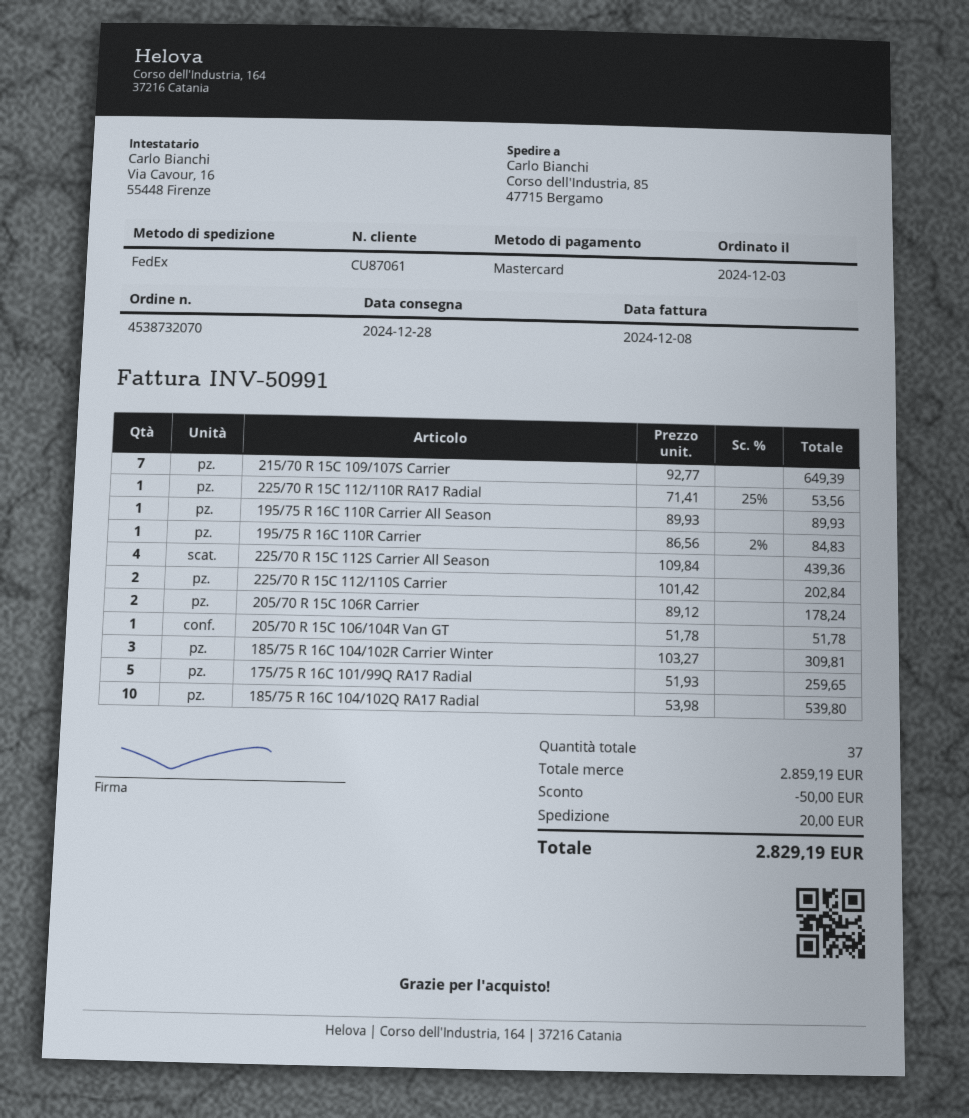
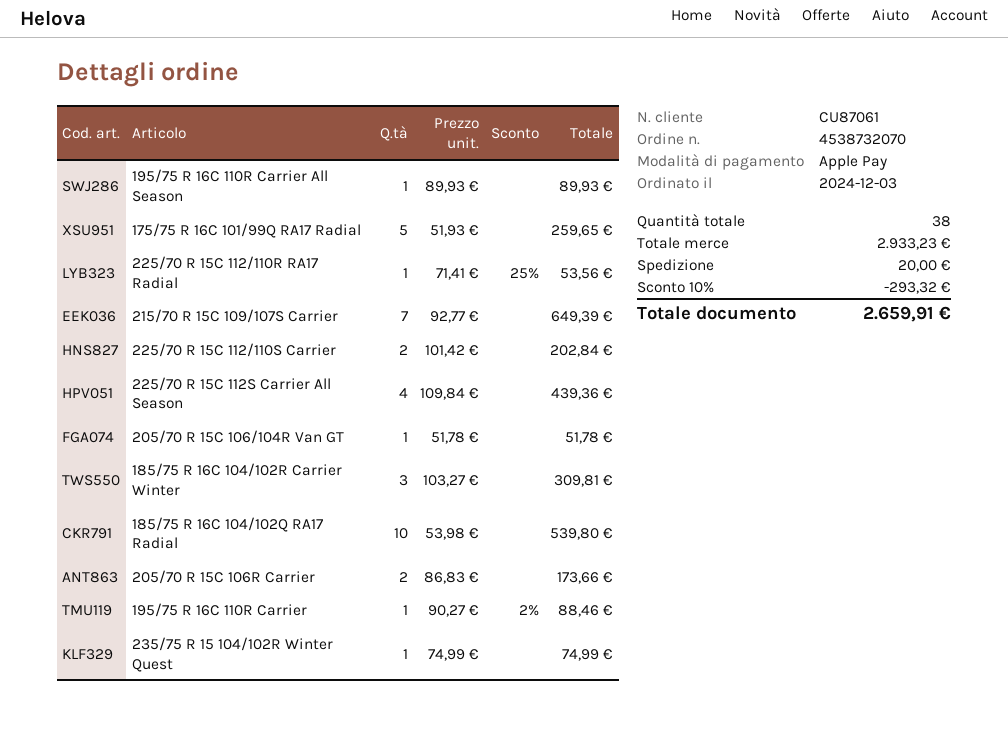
payment method: Mastercard -> Apple Pay
195/75 R 16C 110R Carrier: 1 x 86.56 - 2% = 84.83 -> 1 x 90.27 - 2% = 88.46
205/70 R 15C 106R Carrier: 2 x 89.12 = 178.24 -> 2 x 86.83 = 173.66
235/75 R 15 104/102R Winter Quest: none -> 1 x 74.99 = 74.99
total quantity: 37 -> 38
subtotal: 2859.19 -> 2933.23
discount: 50.00 -> 293.32
total: 2829.19 -> 2659.91

